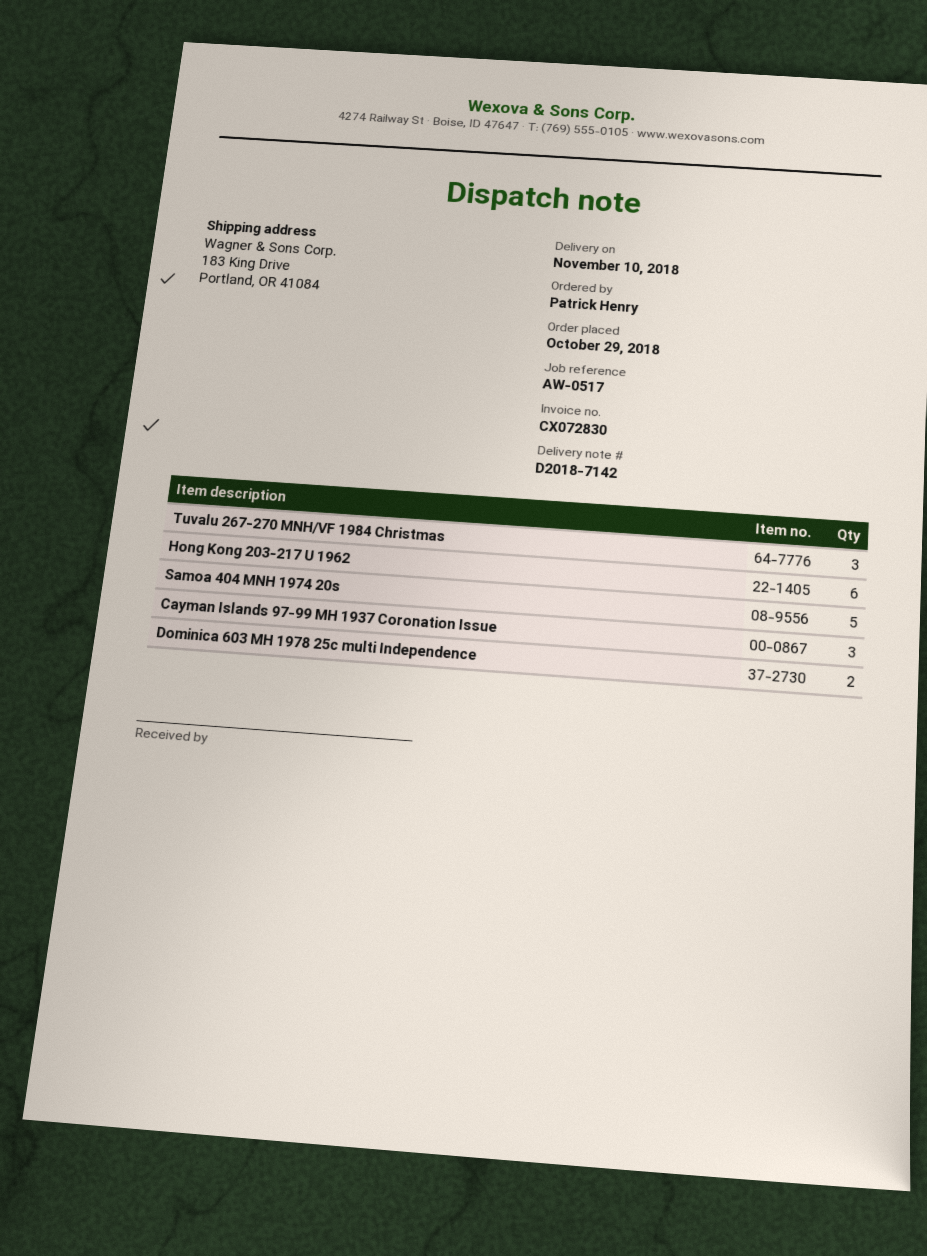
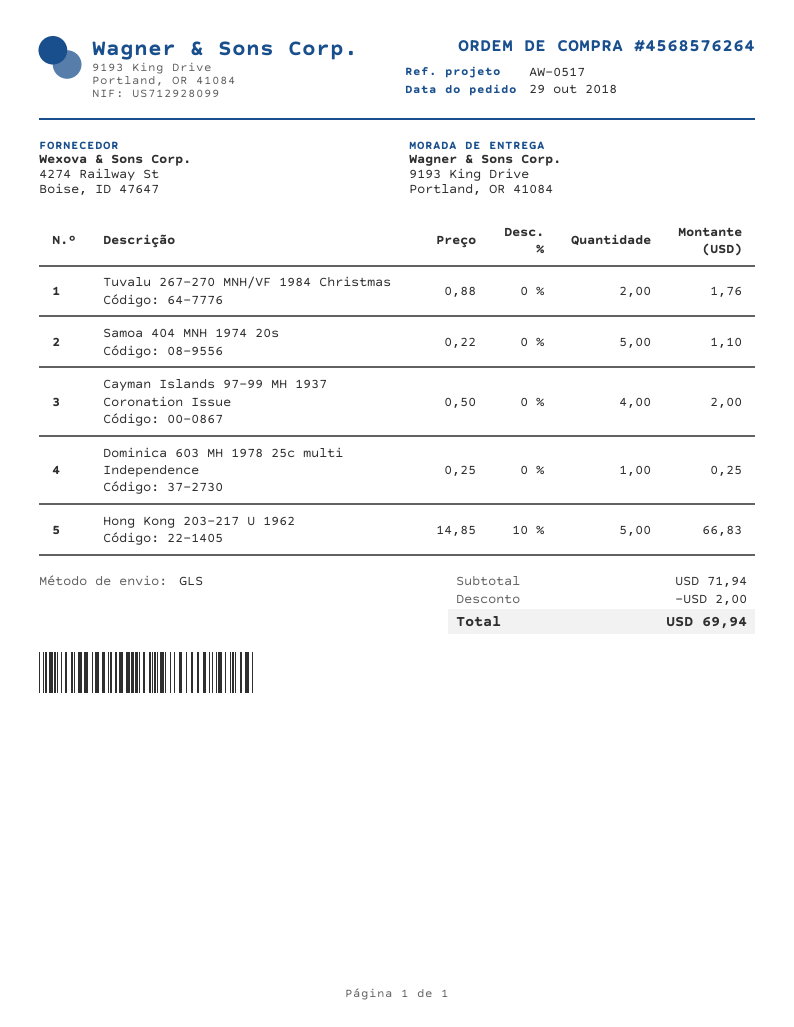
ship to: 183 King Drive, Portland, OR 41084 -> 9193 King Drive, Portland, OR 41084
Tuvalu 267-270 MNH/VF 1984 Christmas: 3 -> 2
Hong Kong 203-217 U 1962: 6 -> 5
Cayman Islands 97-99 MH 1937 Coronation Issue: 3 -> 4
Dominica 603 MH 1978 25c multi Independence: 2 -> 1

